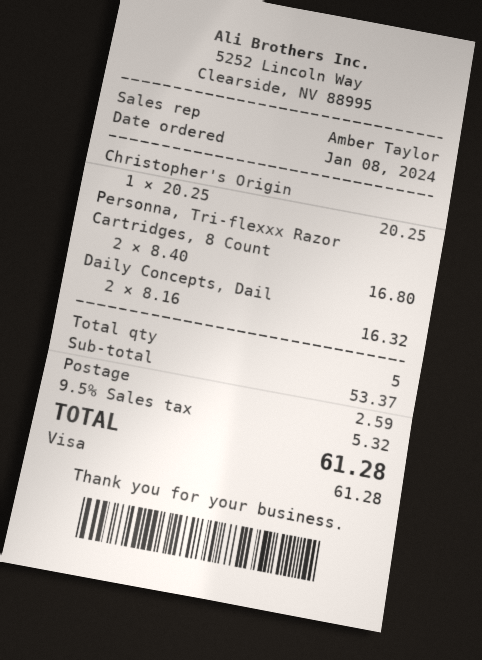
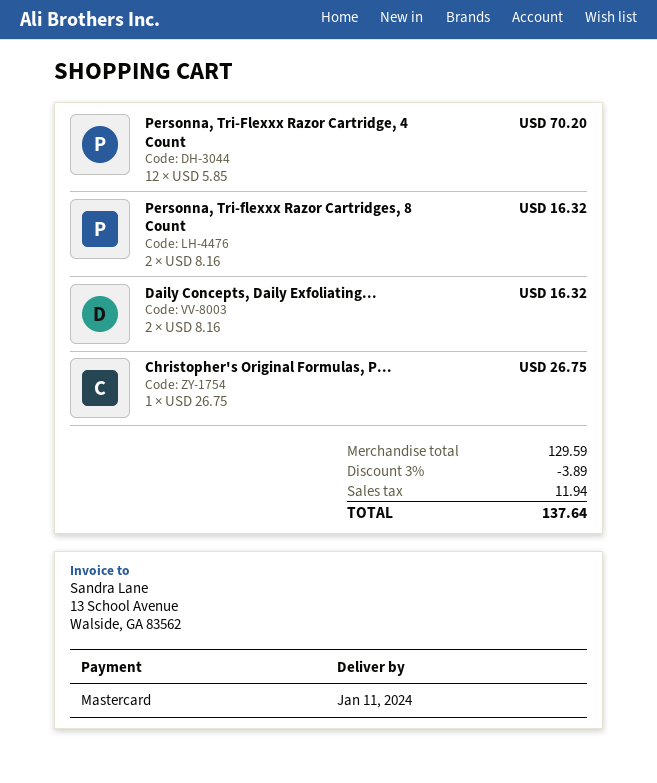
payment method: Visa -> Mastercard
Christopher's Origin: 1 x 20.25 = 20.25 -> 1 x 26.75 = 26.75
Personna, Tri-flexxx Razor Cartridges, 8 Count: 2 x 8.40 = 16.80 -> 2 x 8.16 = 16.32
Personna, Tri-Flexxx Razor Cartridge, 4 Count: none -> 12 x 5.85 = 70.20
subtotal: 53.37 -> 129.59
discount: none -> 3% = 3.89
shipping: 2.59 -> none
tax: 5.32 -> 11.94
total: 61.28 -> 137.64

